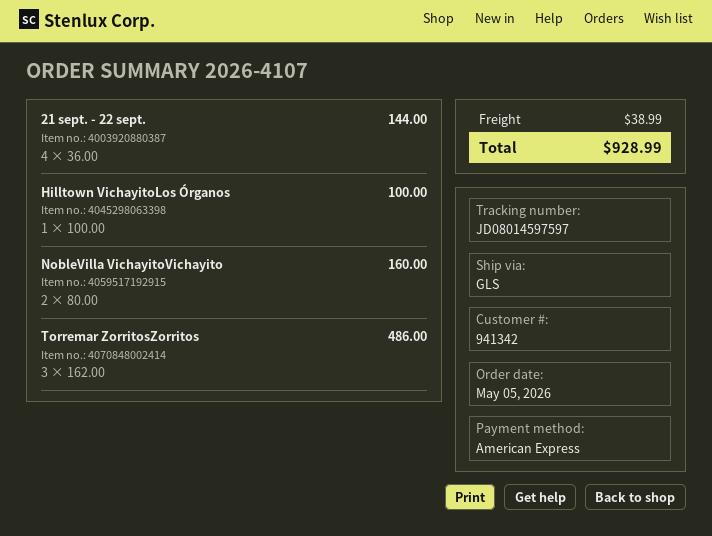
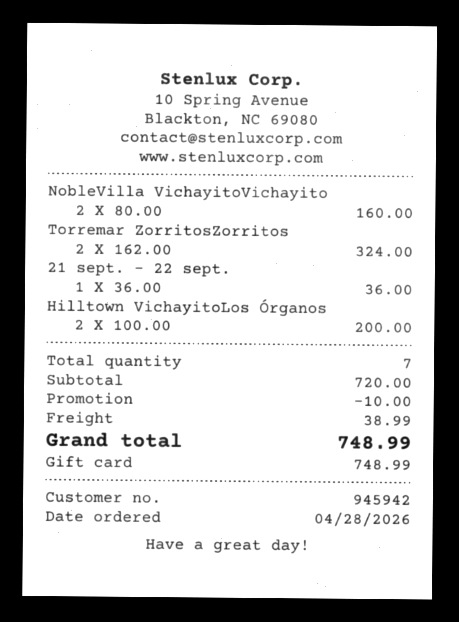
order date: 2026-05-05 -> 2026-04-28
customer number: 941342 -> 945942
payment method: American Express -> gift card
21 sept. - 22 sept.: 4 x 36.00 = 144.00 -> 1 x 36.00 = 36.00
Hilltown VichayitoLos Órganos: 1 x 100.00 = 100.00 -> 2 x 100.00 = 200.00
Torremar ZorritosZorritos: 3 x 162.00 = 486.00 -> 2 x 162.00 = 324.00
discount: none -> 10.00
total: 928.99 -> 748.99

